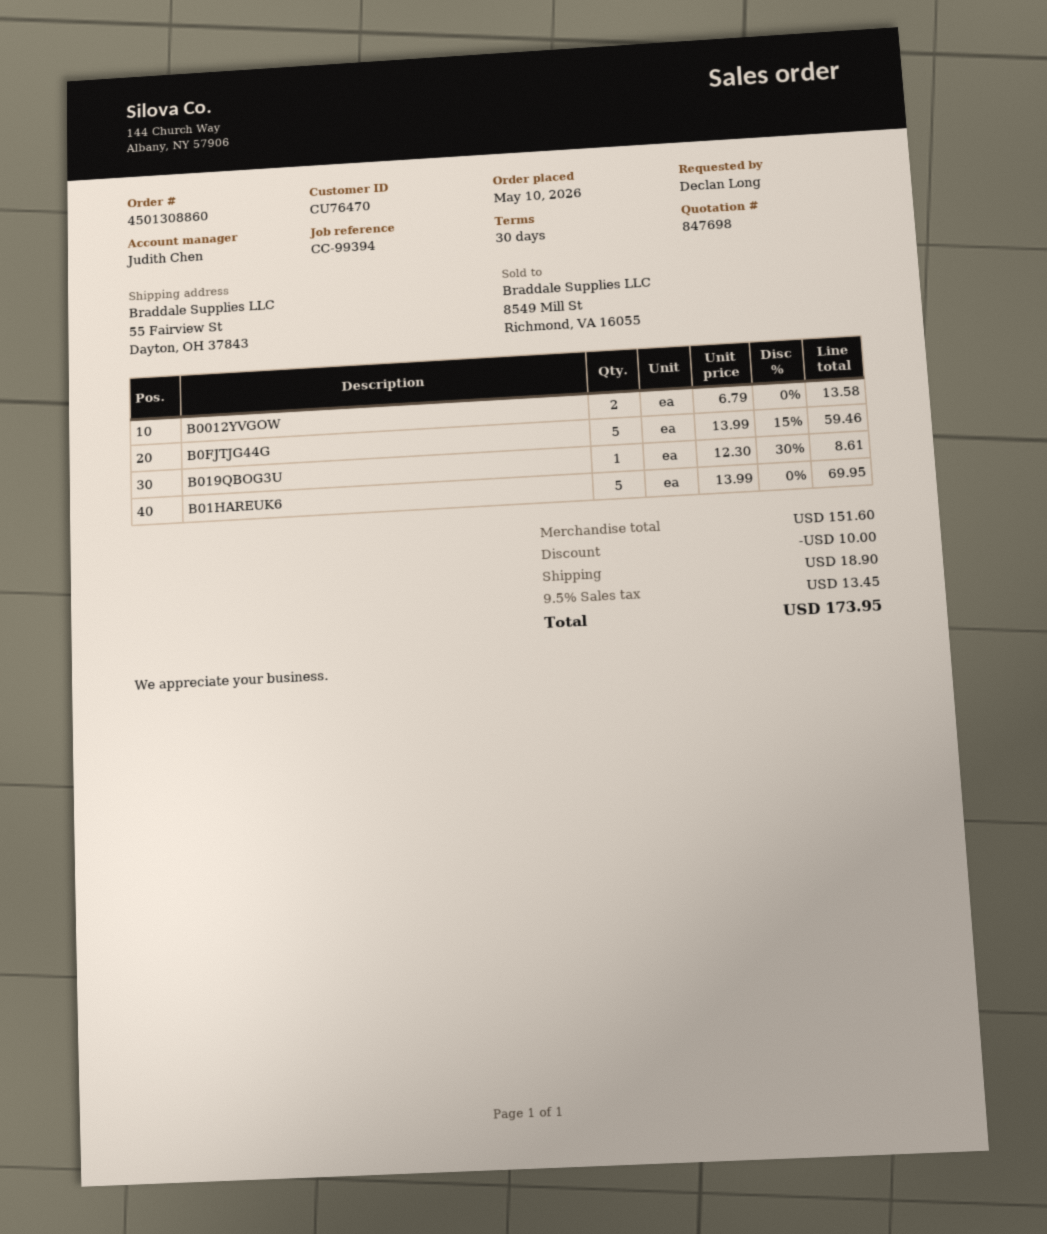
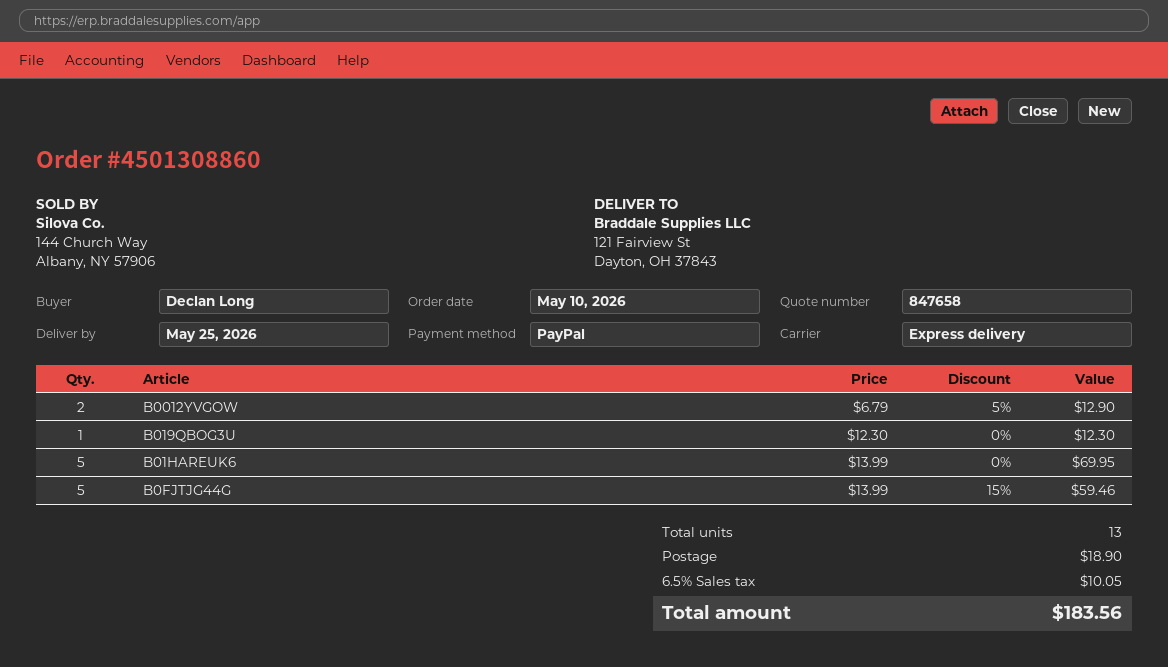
quote number: 847698 -> 847658
ship to: 55 Fairview St, Dayton, OH 37843 -> 121 Fairview St, Dayton, OH 37843
B0012YVGOW: 2 x 6.79 = 13.58 -> 2 x 6.79 - 5% = 12.90
B019QBOG3U: 1 x 12.30 - 30% = 8.61 -> 1 x 12.30 = 12.30
discount: 10.00 -> none
tax: 9.5% = 13.45 -> 6.5% = 10.05
total: 173.95 -> 183.56

